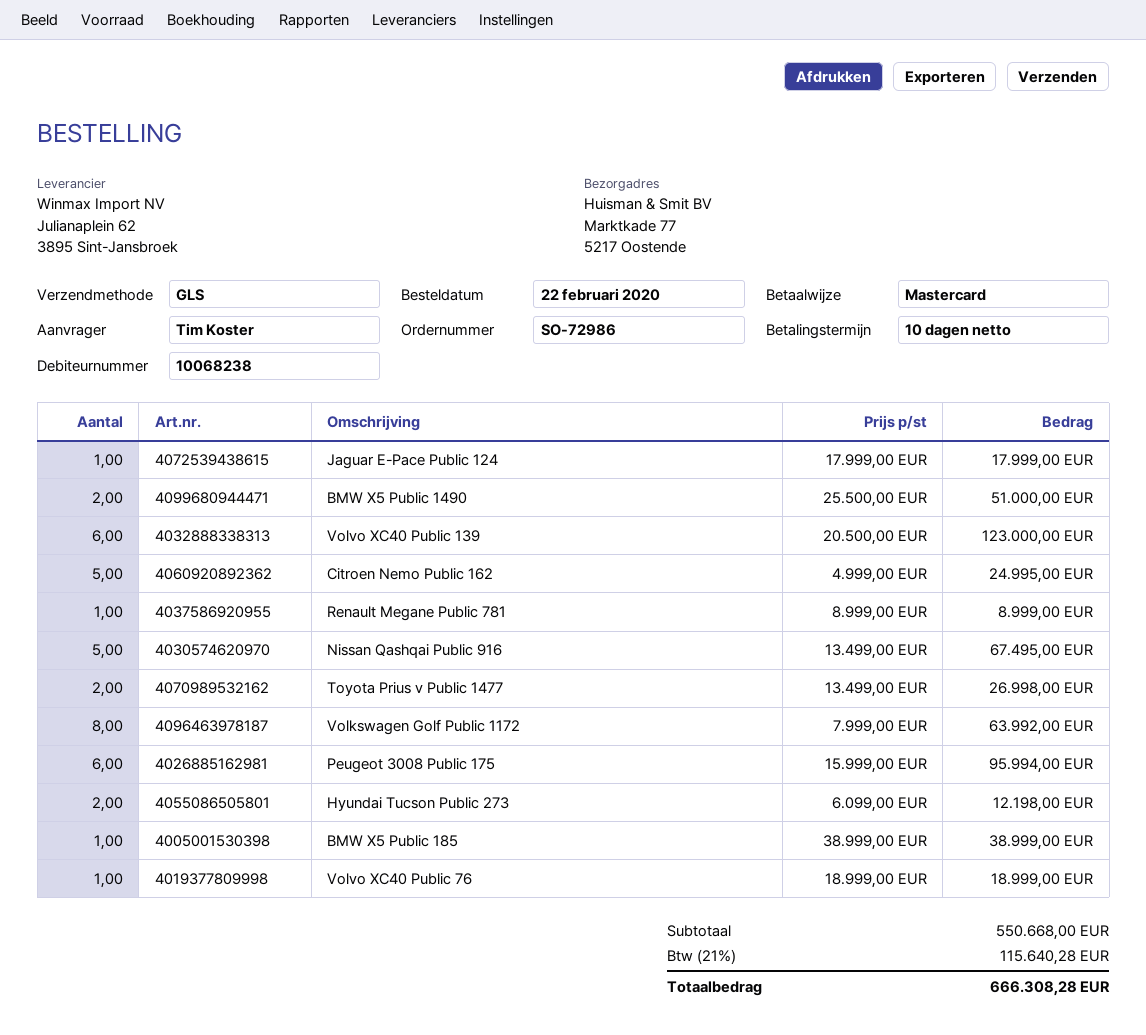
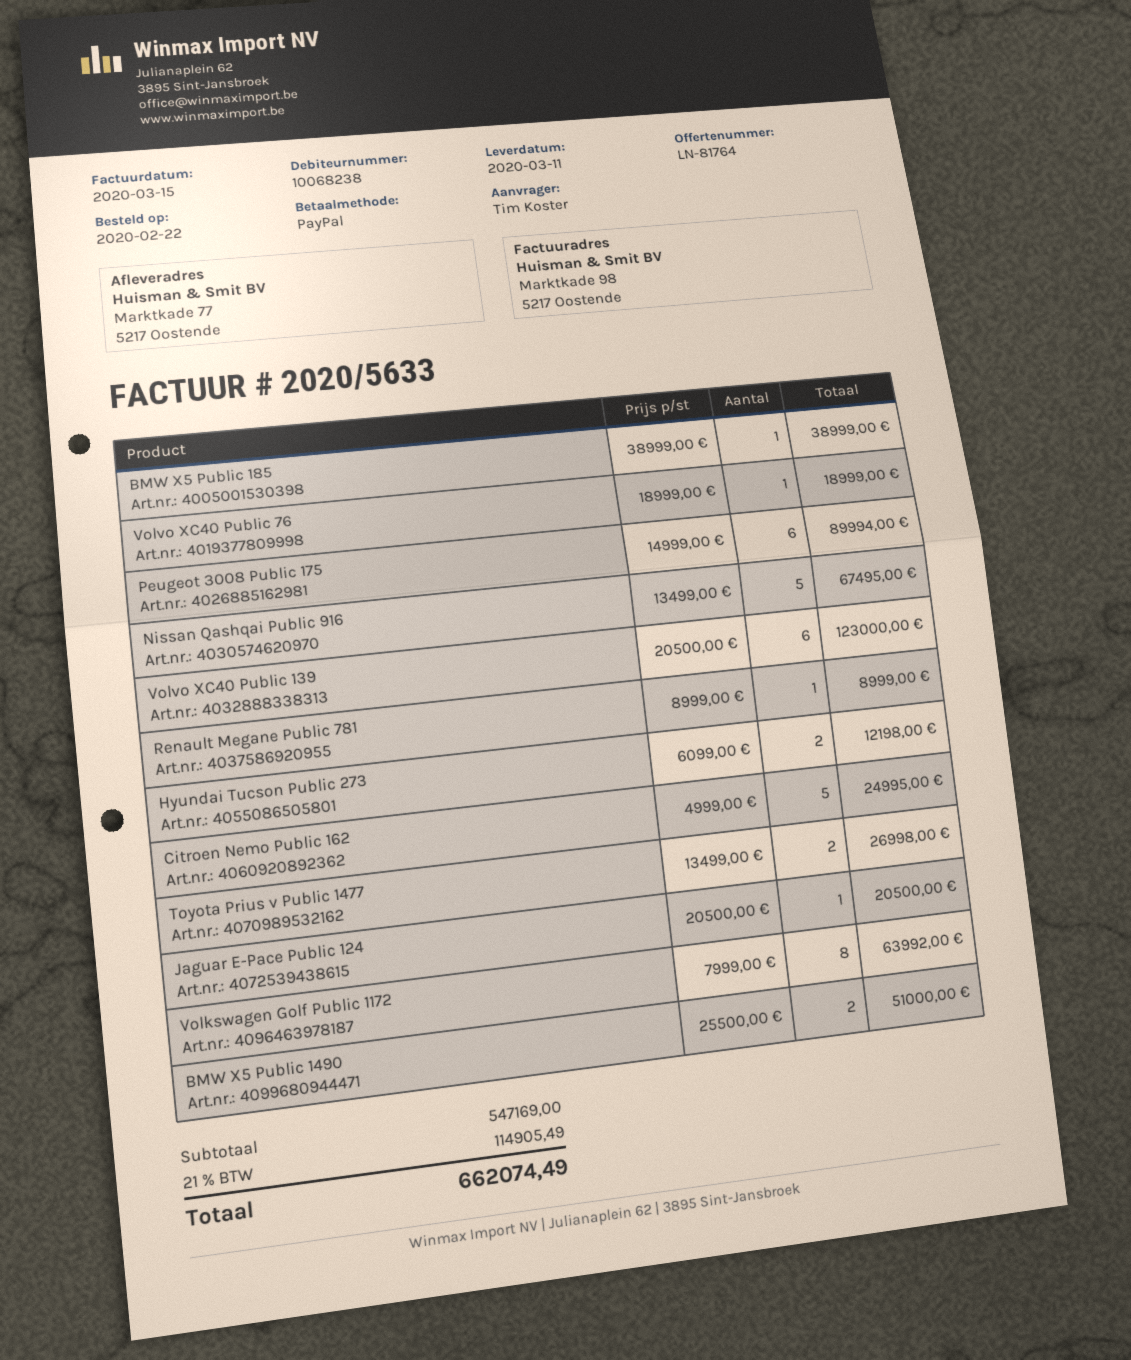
payment method: Mastercard -> PayPal
Jaguar E-Pace Public 124: 1 x 17999.00 = 17999.00 -> 1 x 20500.00 = 20500.00
Peugeot 3008 Public 175: 6 x 15999.00 = 95994.00 -> 6 x 14999.00 = 89994.00
subtotal: 550668.00 -> 547169.00
tax: 21% = 115640.28 -> 21% = 114905.49
total: 666308.28 -> 662074.49

